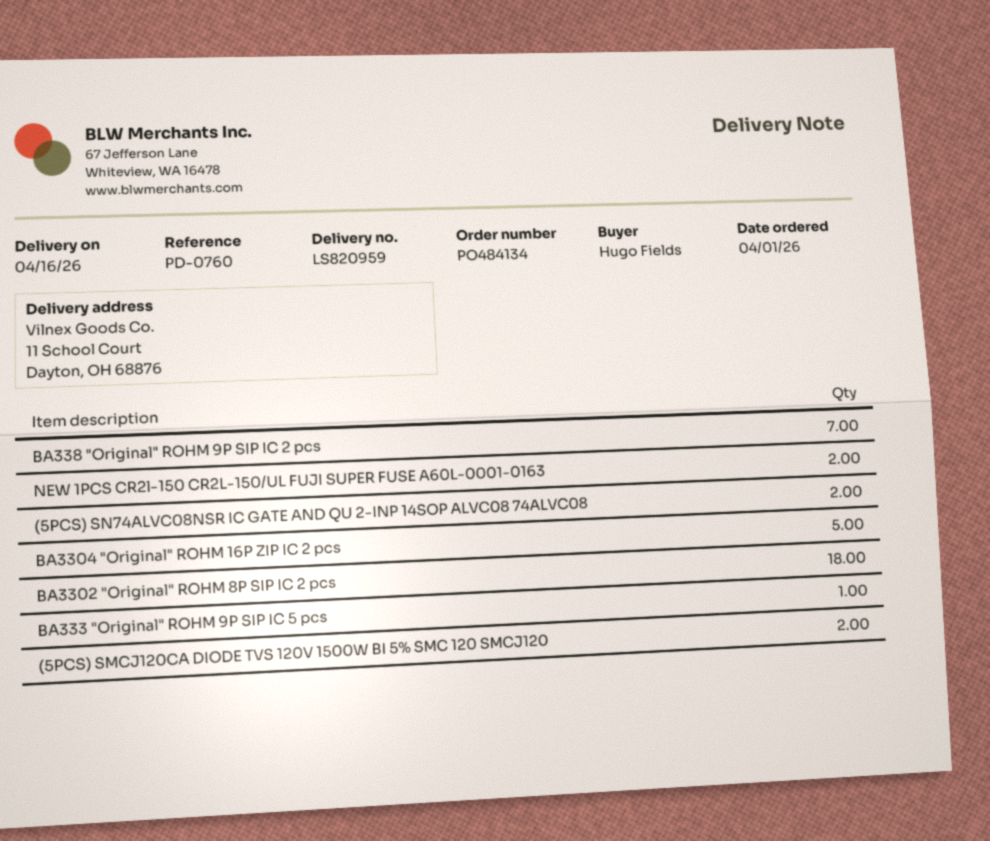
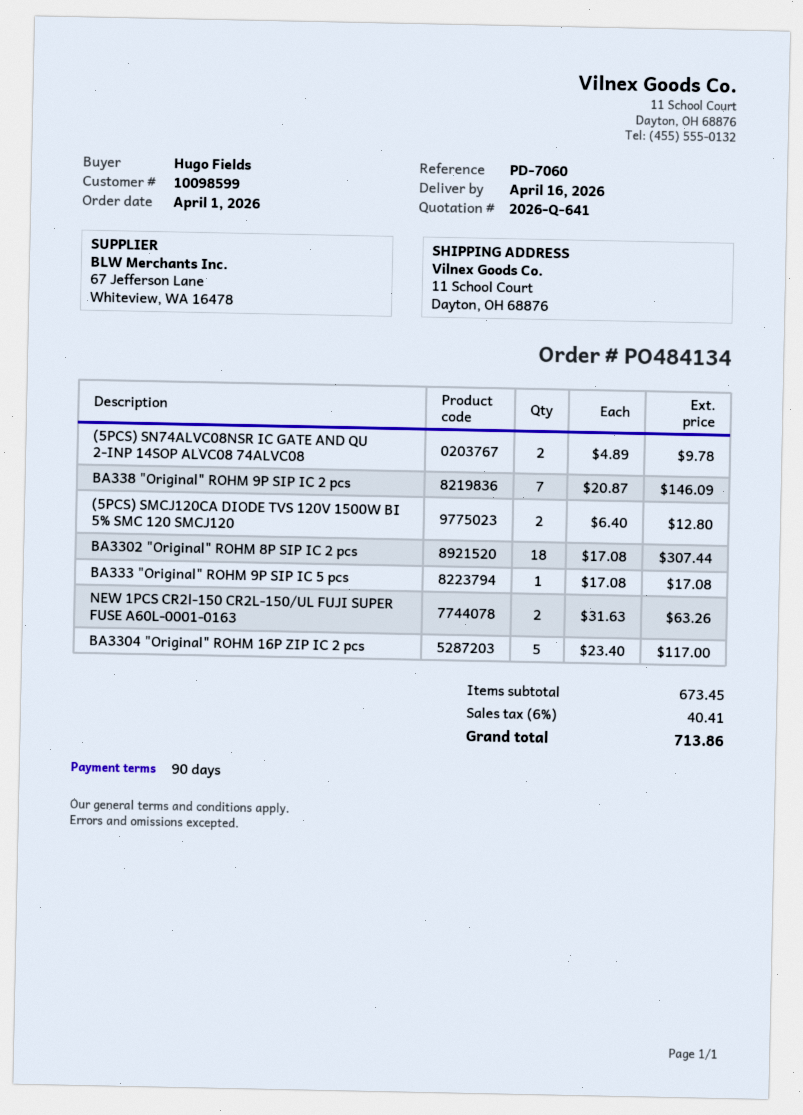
reference: PD-0760 -> PD-7060

